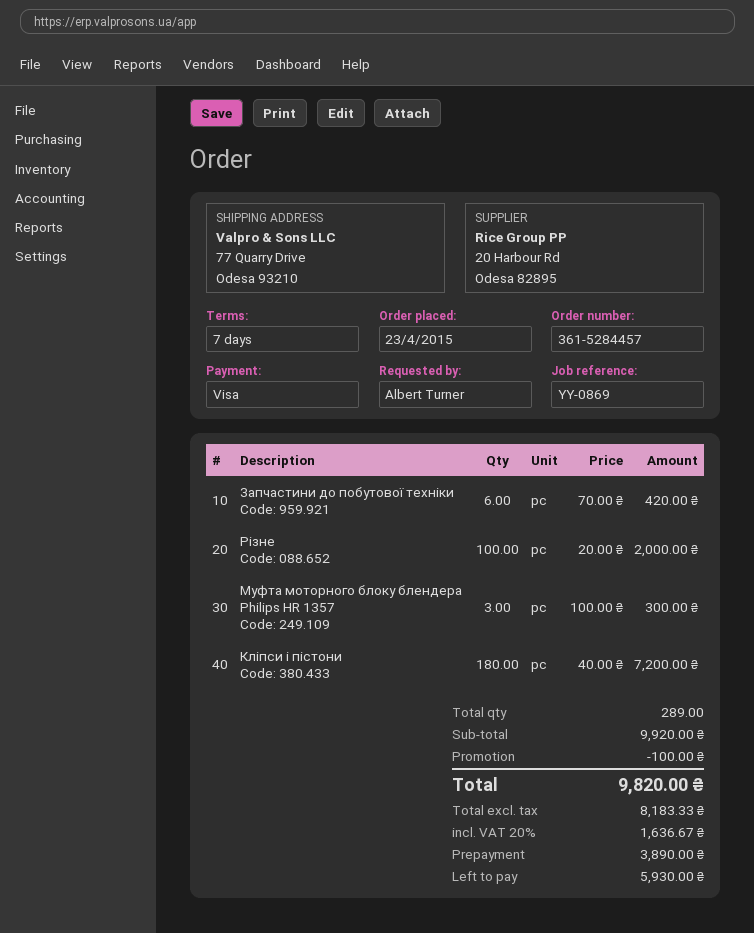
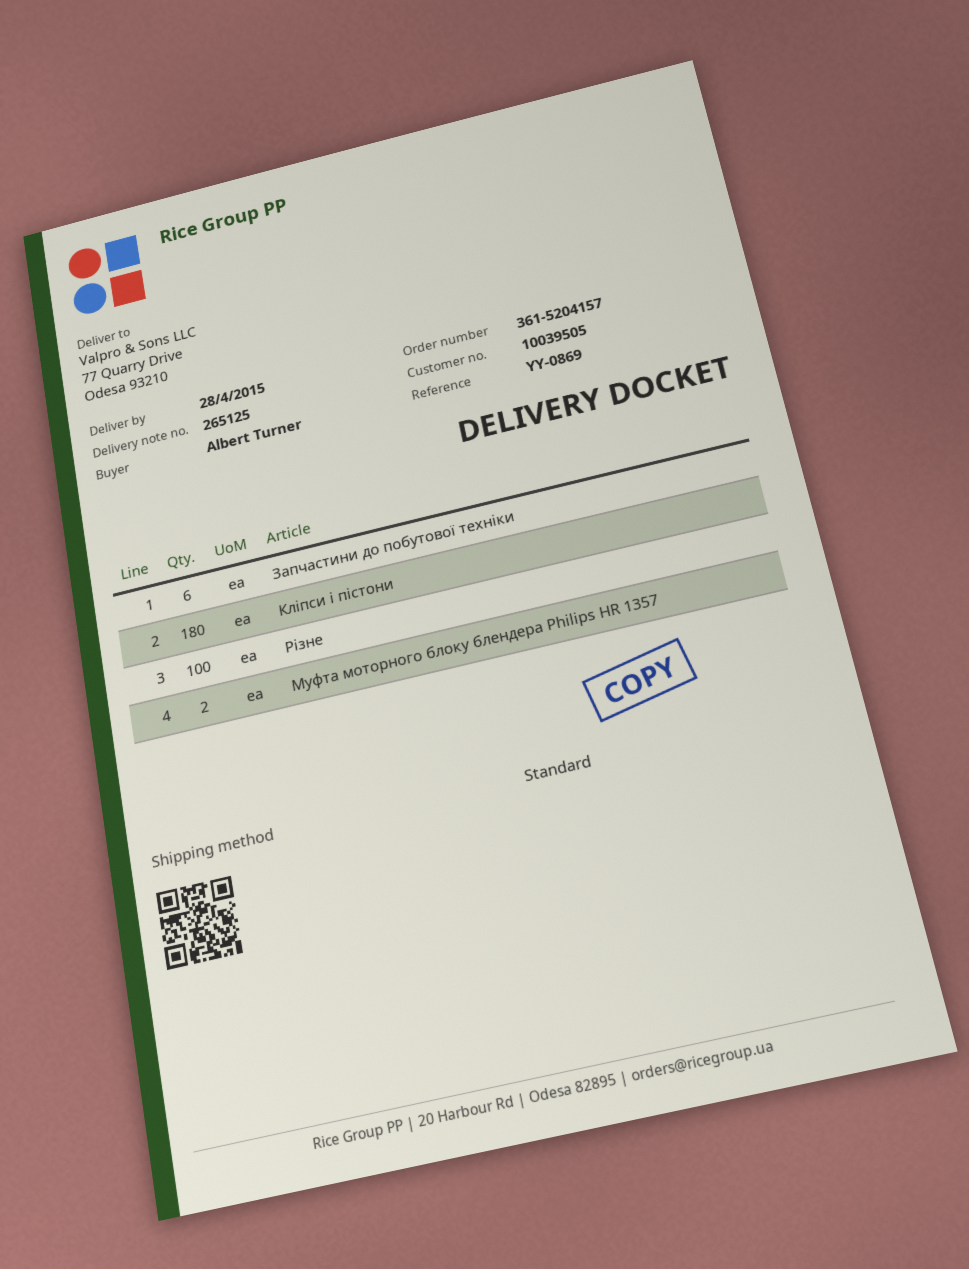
order number: 361-5284457 -> 361-5204157
Муфта моторного блоку блендера Philips HR 1357: 3 -> 2

